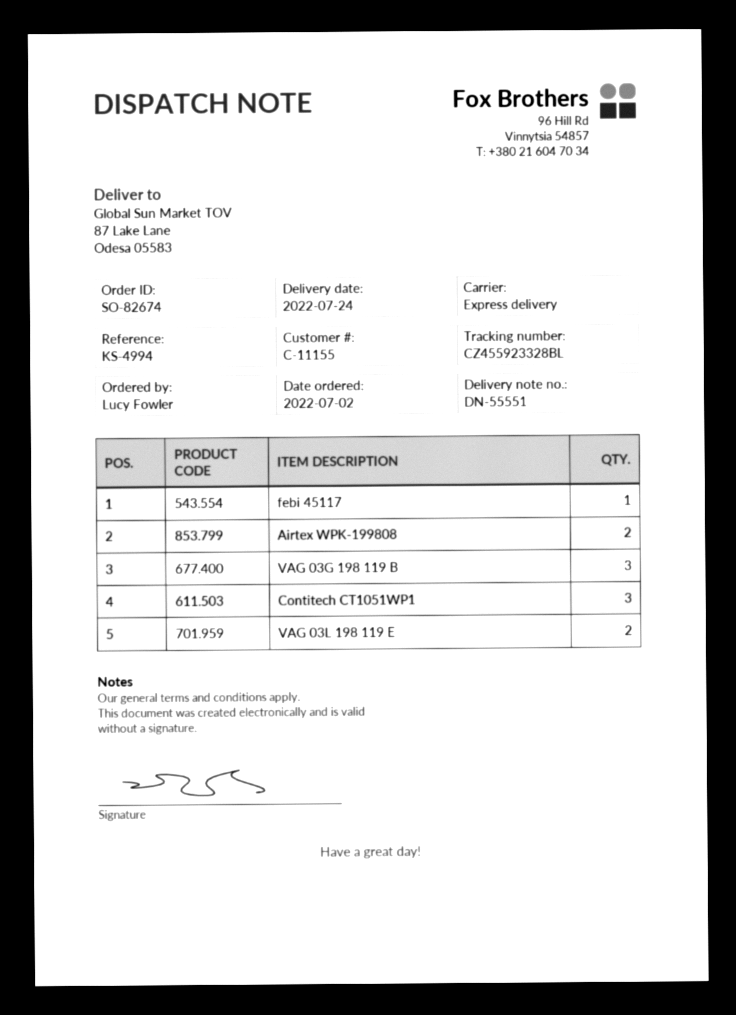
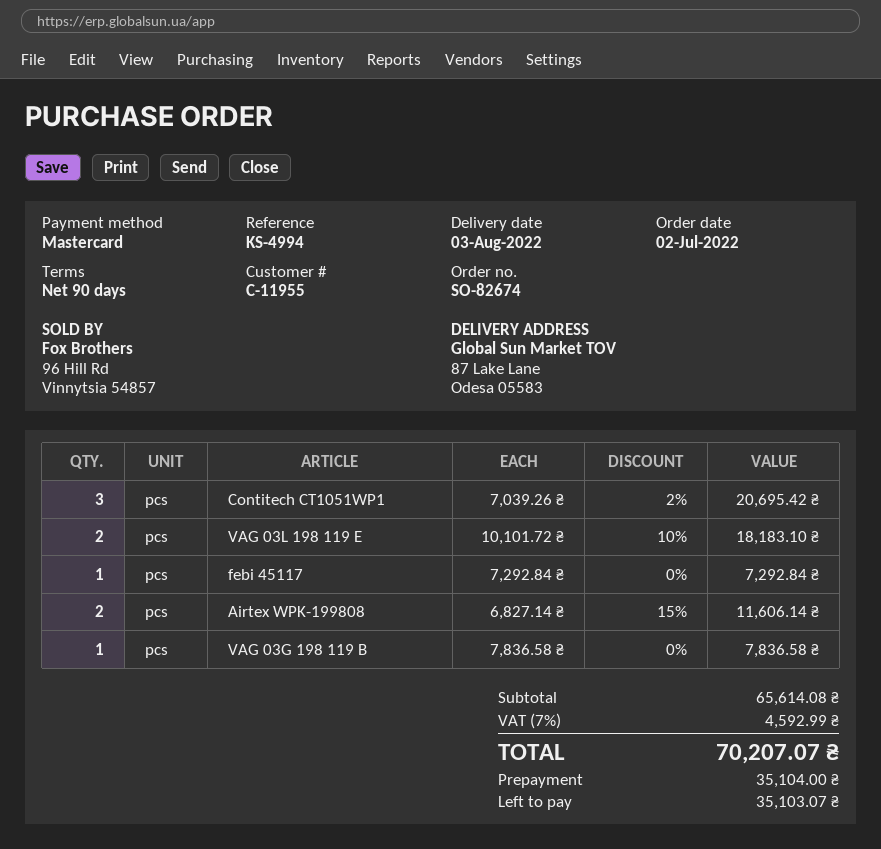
delivery date: 2022-07-24 -> 2022-08-03
customer number: C-11155 -> C-11955
VAG 03G 198 119 B: 3 -> 1

